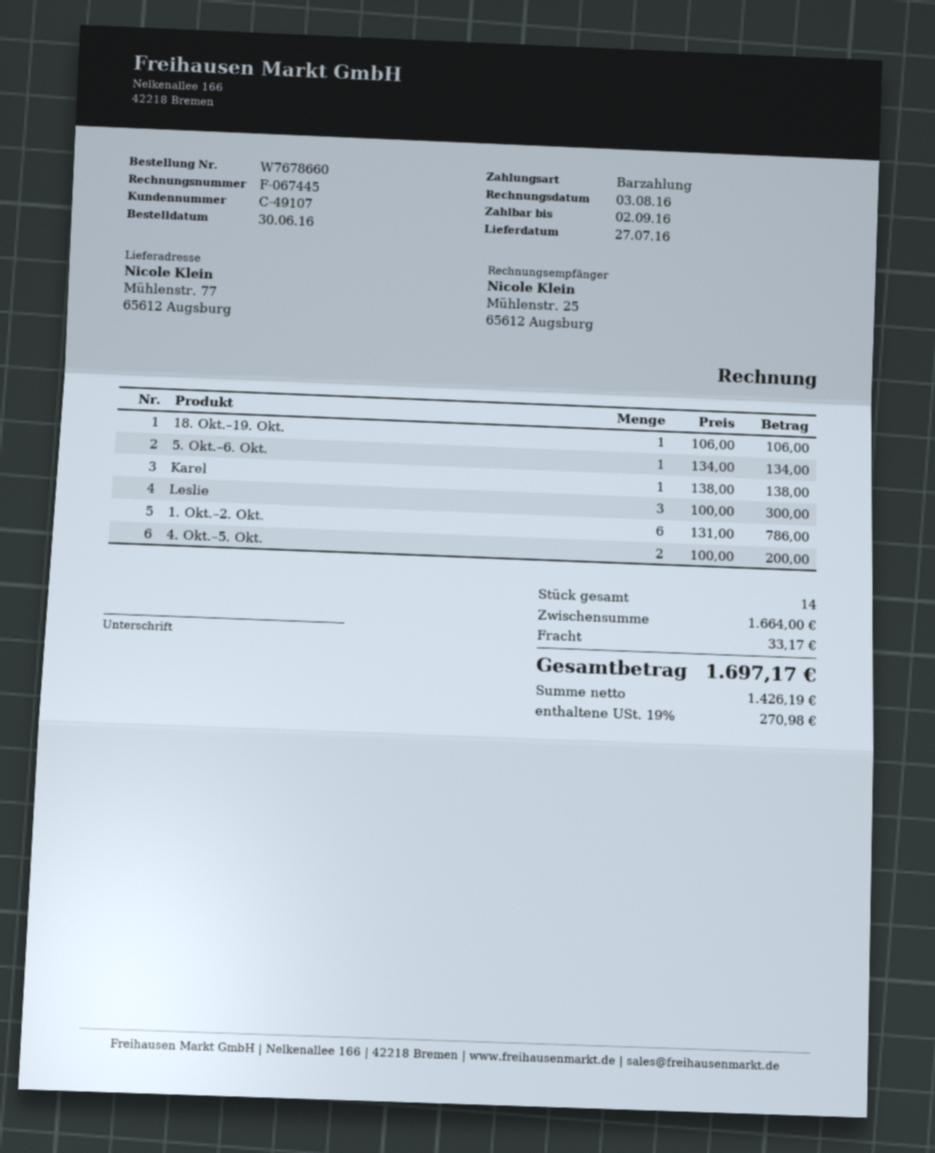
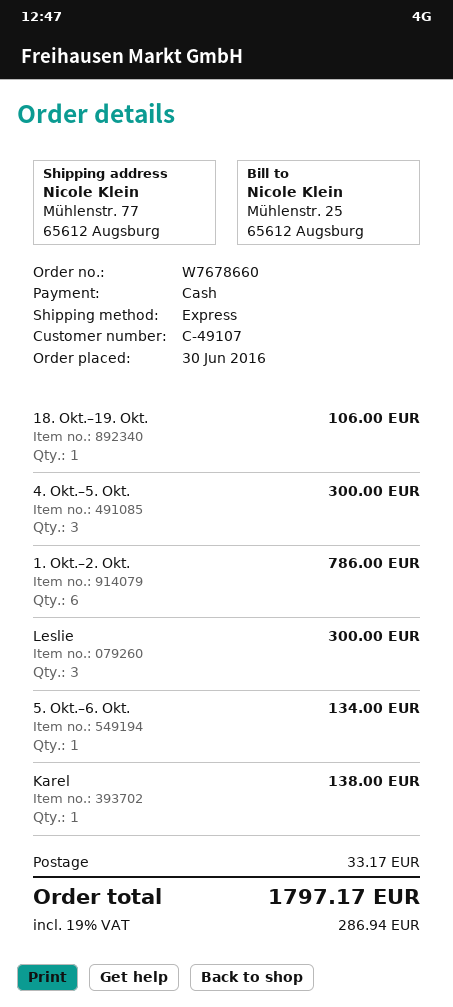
4. Okt.–5. Okt.: 2 for 200.00 -> 3 for 300.00
tax: 19% = 270.98 -> 19% = 286.94
total: 1697.17 -> 1797.17

